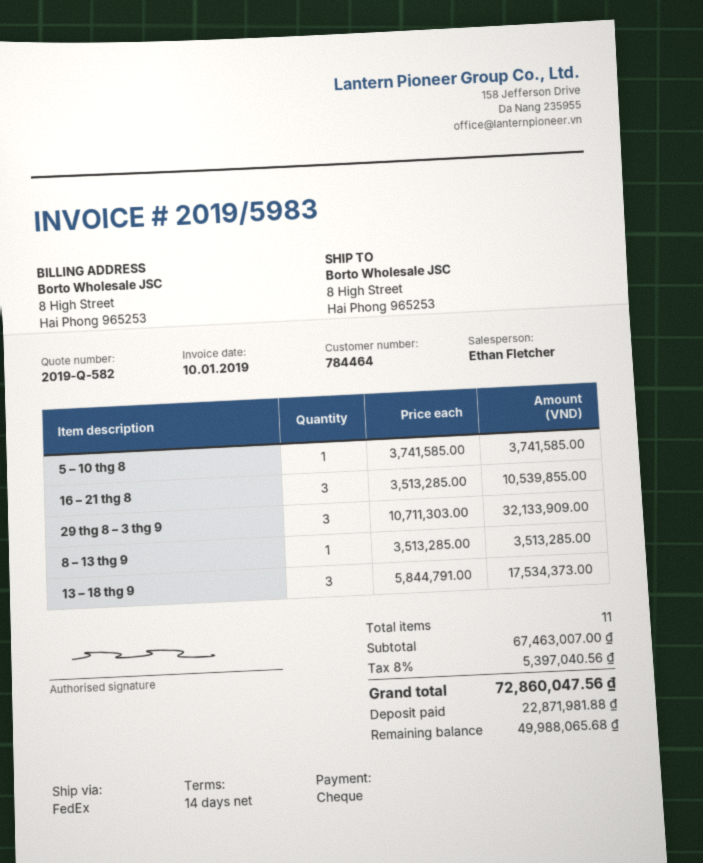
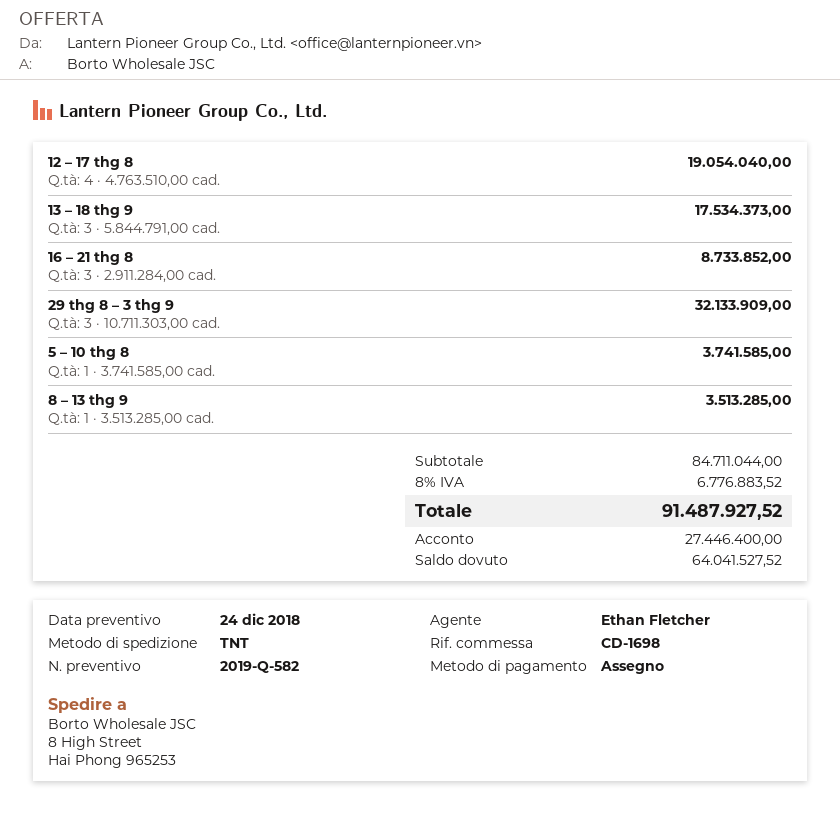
shipping method: FedEx -> TNT
16 – 21 thg 8: 3 x 3513285.00 = 10539855.00 -> 3 x 2911284.00 = 8733852.00
12 – 17 thg 8: none -> 4 x 4763510.00 = 19054040.00
subtotal: 67463007.00 -> 84711044.00
tax: 8% = 5397040.56 -> 8% = 6776883.52
total: 72860047.56 -> 91487927.52
deposit: 22871981.88 -> 27446400.00
balance: 49988065.68 -> 64041527.52

